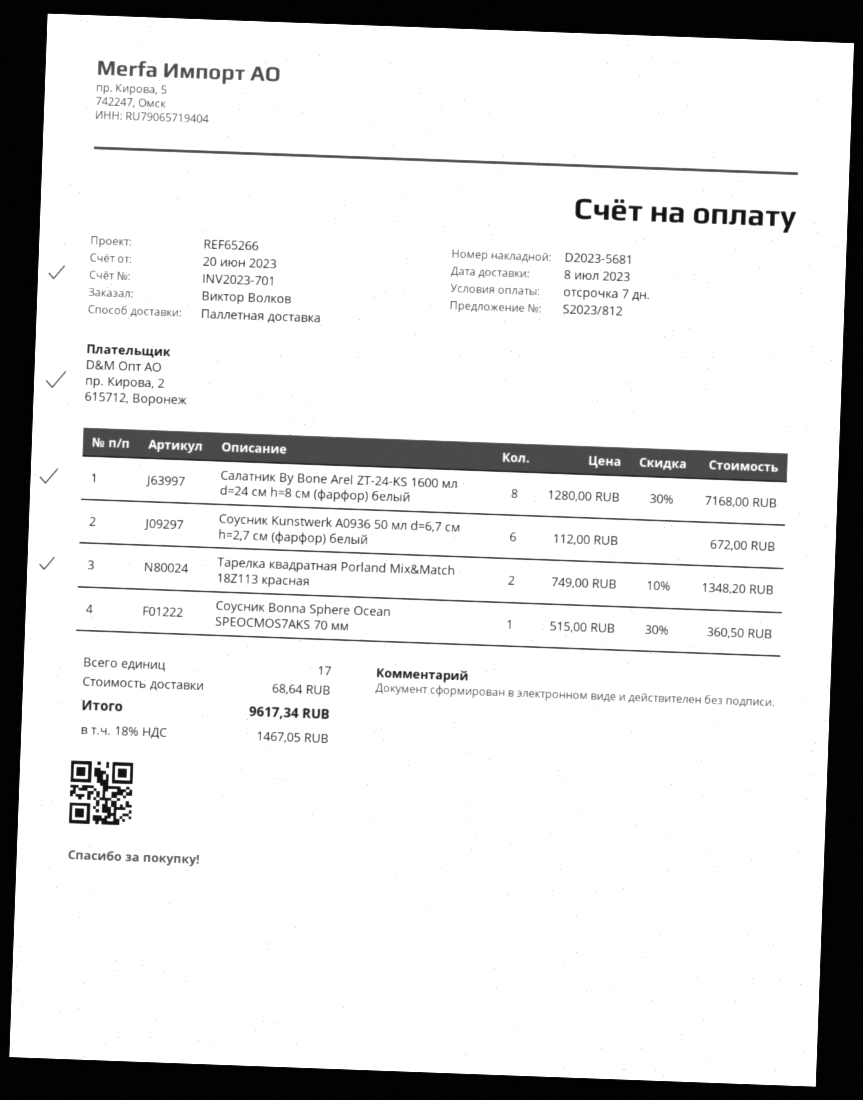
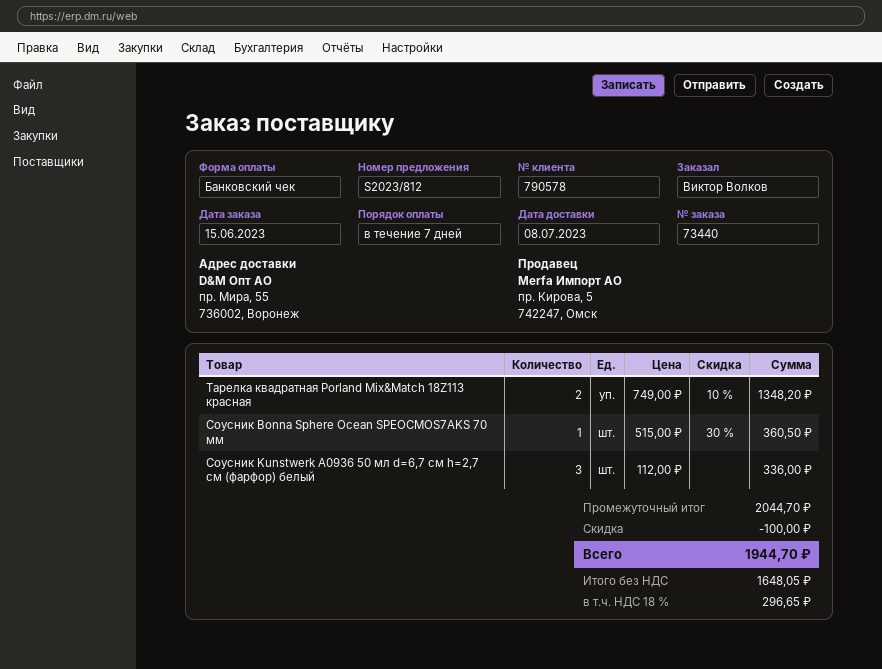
Салатник By Bone Arel ZT-24-KS 1600 мл d=24 см h=8 см (фарфор) белый: 8 x 1280.00 - 30% = 7168.00 -> none
Соусник Kunstwerk A0936 50 мл d=6,7 см h=2,7 см (фарфор) белый: 6 x 112.00 = 672.00 -> 3 x 112.00 = 336.00
discount: none -> 100.00
shipping: 68.64 -> none
tax: 18% = 1467.05 -> 18% = 296.65
total: 9617.34 -> 1944.70

